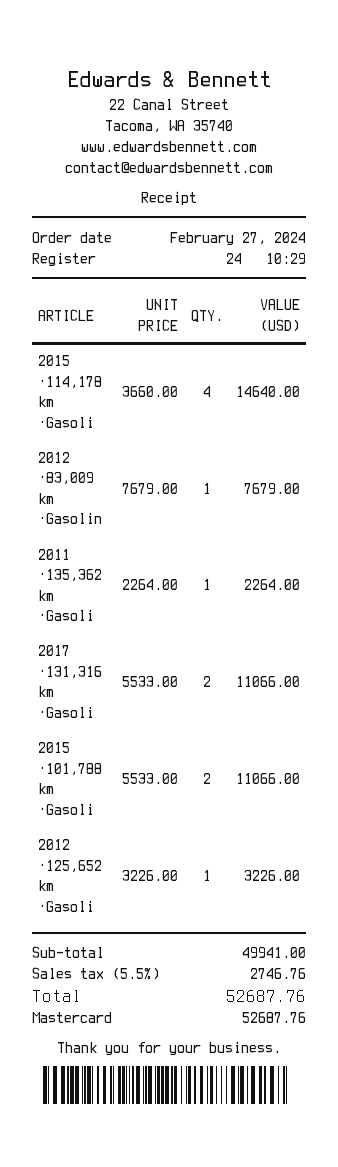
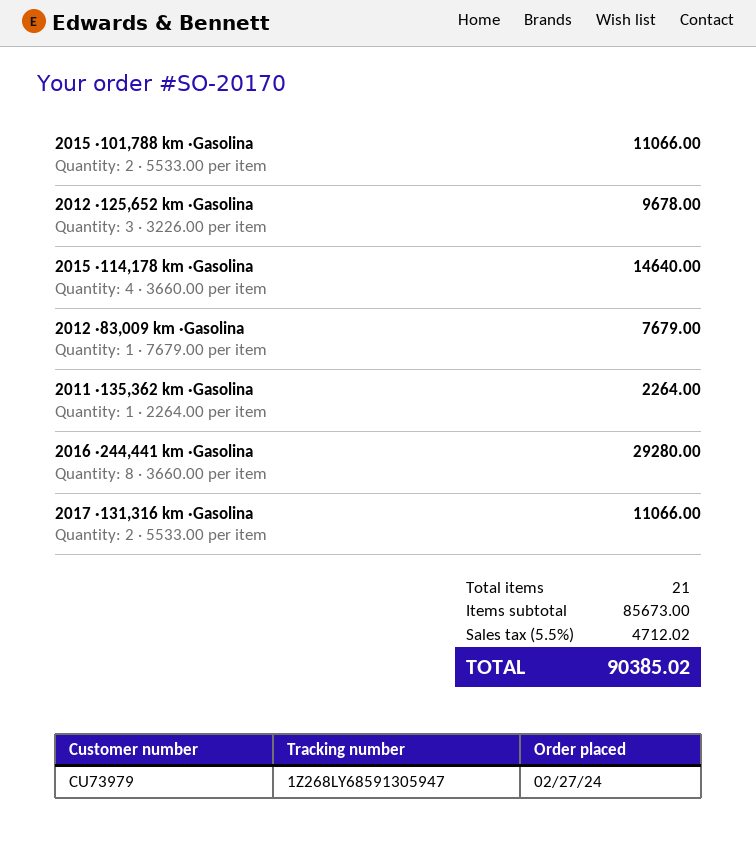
2012 ·125,652 km ·Gasoli: 1 x 3226.00 = 3226.00 -> 3 x 3226.00 = 9678.00
2016 ·244,441 km ·Gasolina: none -> 8 x 3660.00 = 29280.00
subtotal: 49941.00 -> 85673.00
tax: 5.5% = 2746.76 -> 5.5% = 4712.02
total: 52687.76 -> 90385.02

